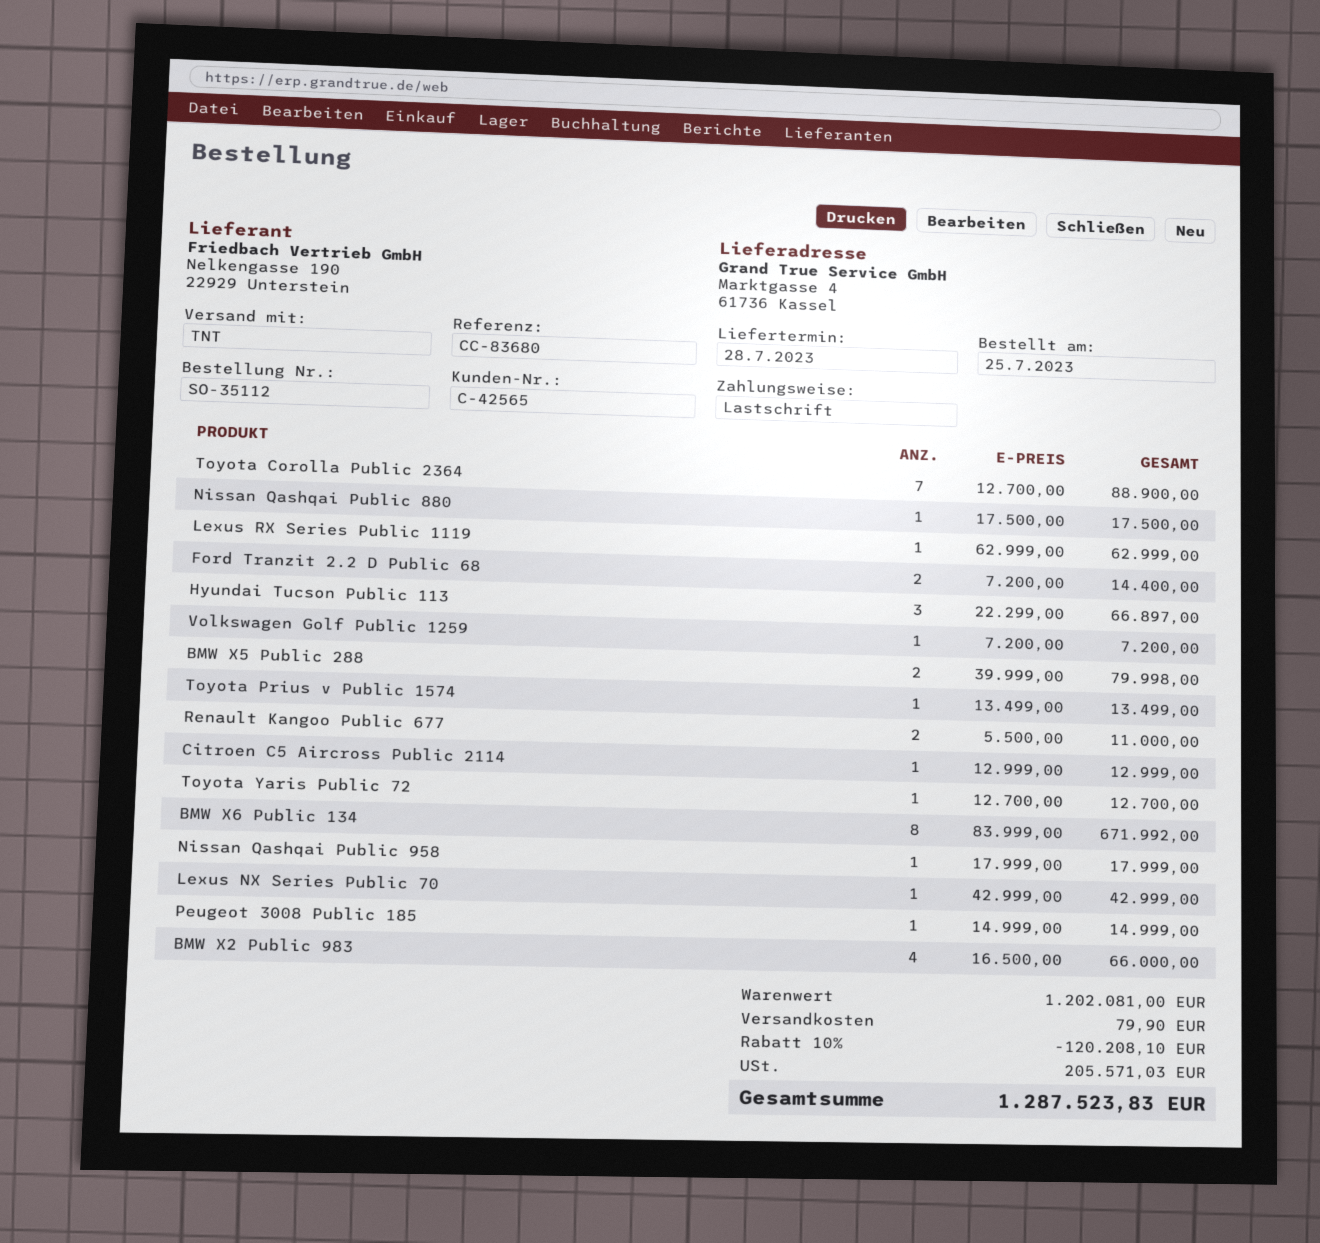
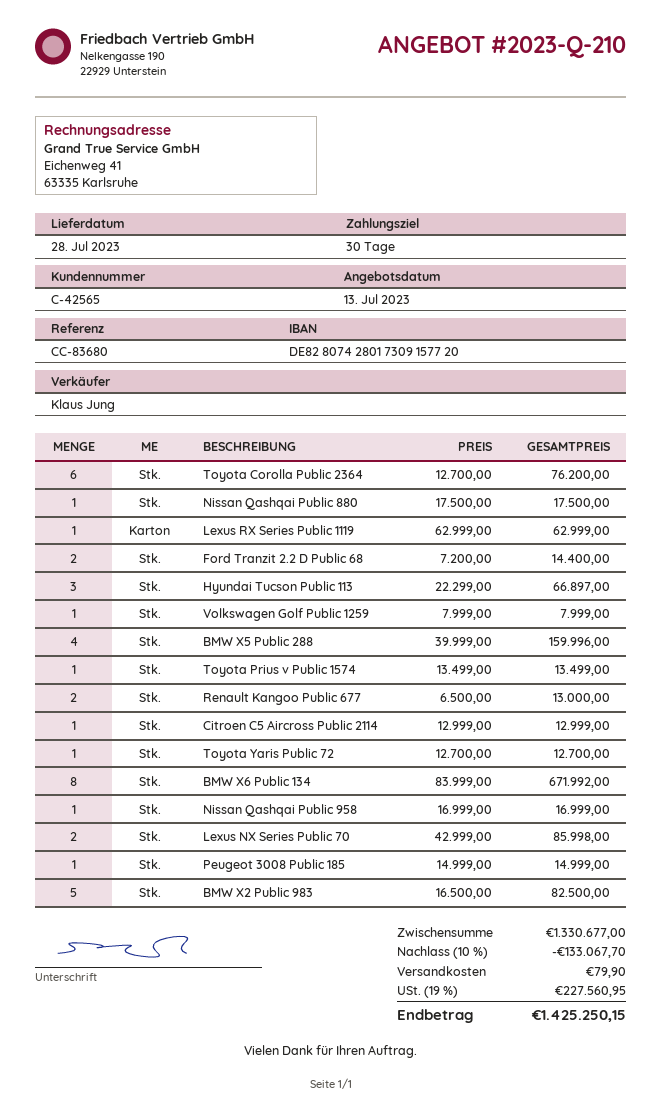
Toyota Corolla Public 2364: 7 x 12700.00 = 88900.00 -> 6 x 12700.00 = 76200.00
Volkswagen Golf Public 1259: 1 x 7200.00 = 7200.00 -> 1 x 7999.00 = 7999.00
BMW X5 Public 288: 2 x 39999.00 = 79998.00 -> 4 x 39999.00 = 159996.00
Renault Kangoo Public 677: 2 x 5500.00 = 11000.00 -> 2 x 6500.00 = 13000.00
Nissan Qashqai Public 958: 1 x 17999.00 = 17999.00 -> 1 x 16999.00 = 16999.00
Lexus NX Series Public 70: 1 x 42999.00 = 42999.00 -> 2 x 42999.00 = 85998.00
BMW X2 Public 983: 4 x 16500.00 = 66000.00 -> 5 x 16500.00 = 82500.00
subtotal: 1202081.00 -> 1330677.00
discount: 10% = 120208.10 -> 10% = 133067.70
tax: 205571.03 -> 227560.95
total: 1287523.83 -> 1425250.15

